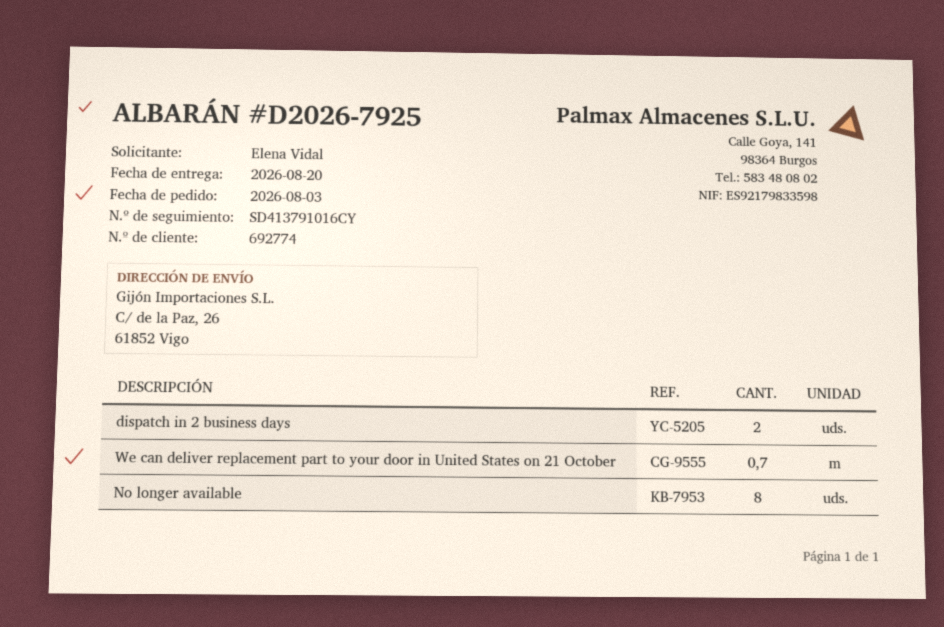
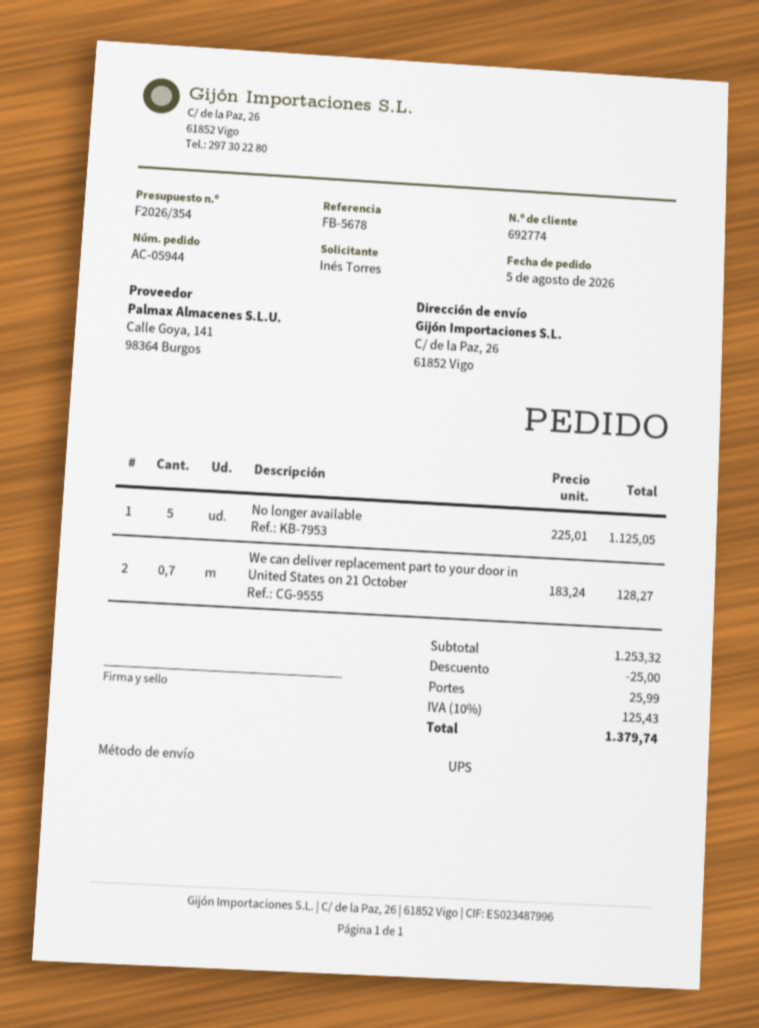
order date: 2026-08-03 -> 2026-08-05
ordered by: Elena Vidal -> Inés Torres
dispatch in 2 business days: 2 -> none
No longer available: 8 -> 5

